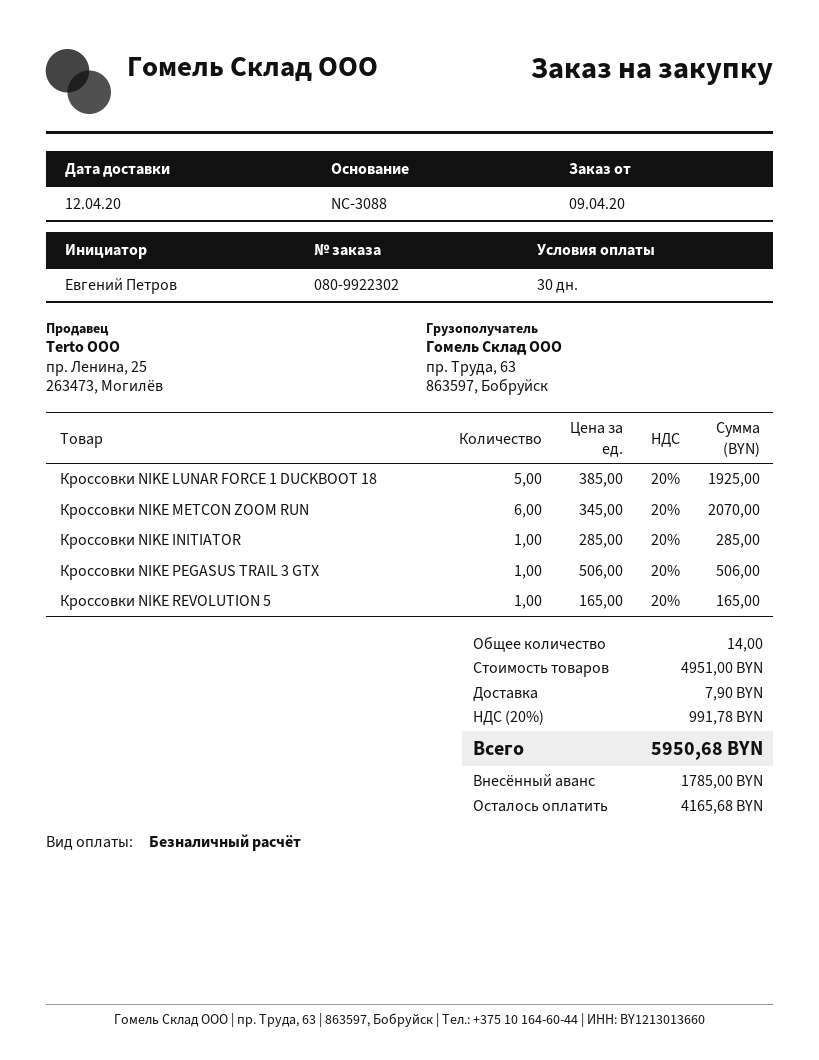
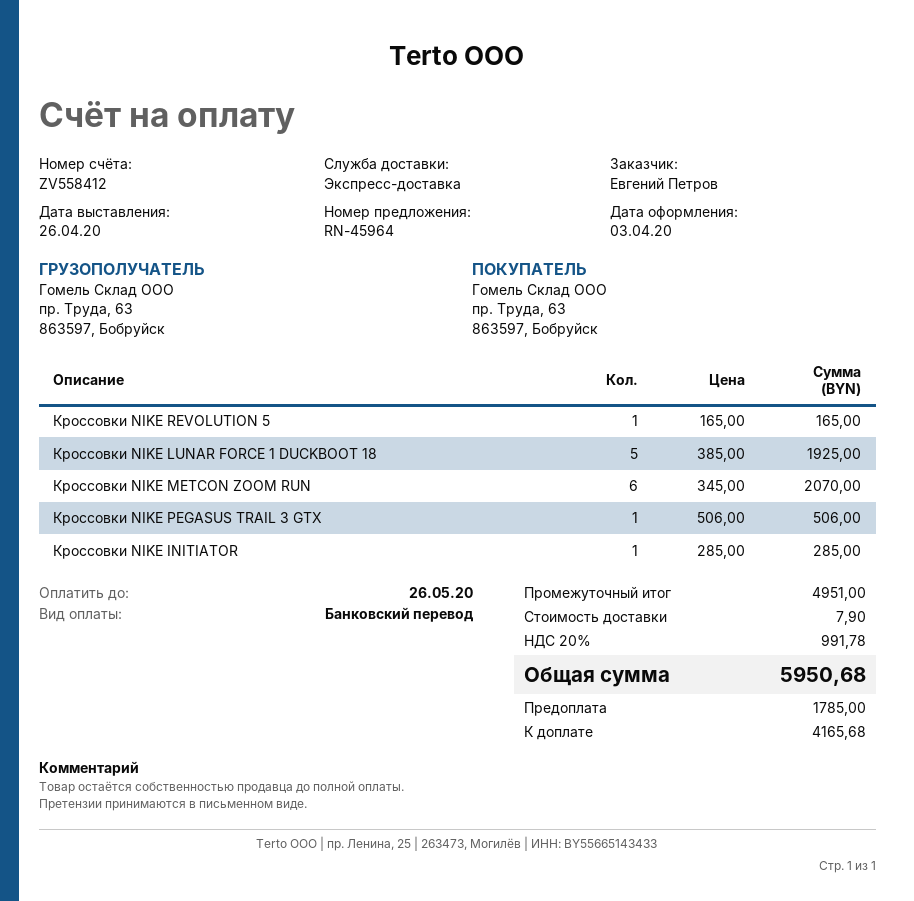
order date: 2020-04-09 -> 2020-04-03

